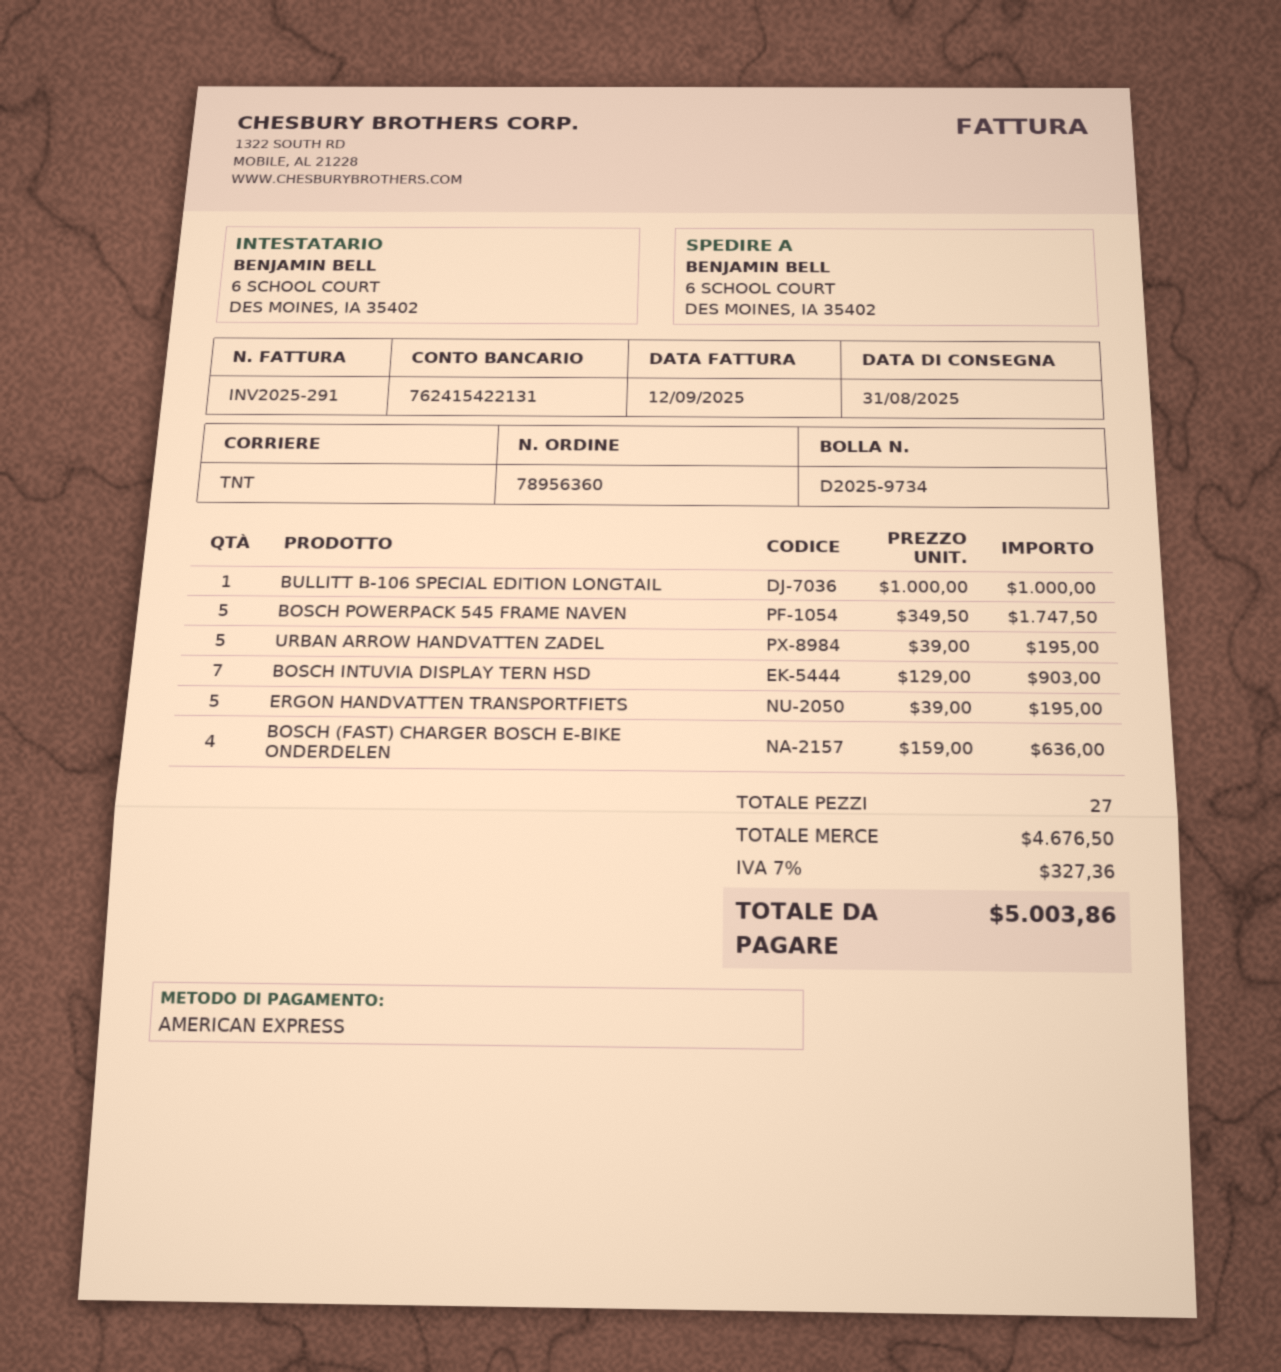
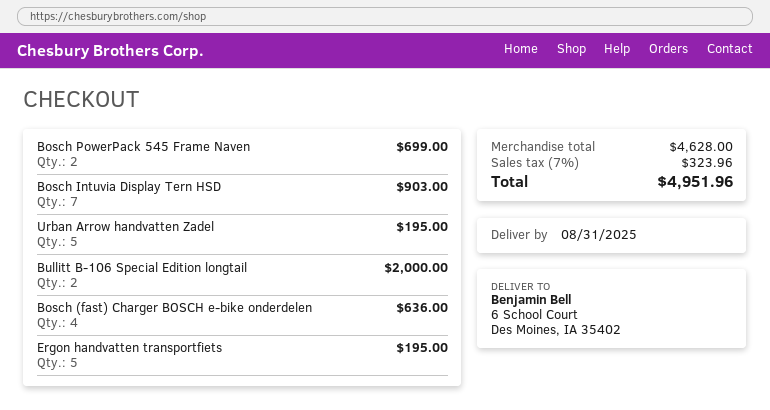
BULLITT B-106 SPECIAL EDITION LONGTAIL: 1 for 1000.00 -> 2 for 2000.00
BOSCH POWERPACK 545 FRAME NAVEN: 5 for 1747.50 -> 2 for 699.00
subtotal: 4676.50 -> 4628.00
tax: 7% = 327.36 -> 7% = 323.96
total: 5003.86 -> 4951.96

